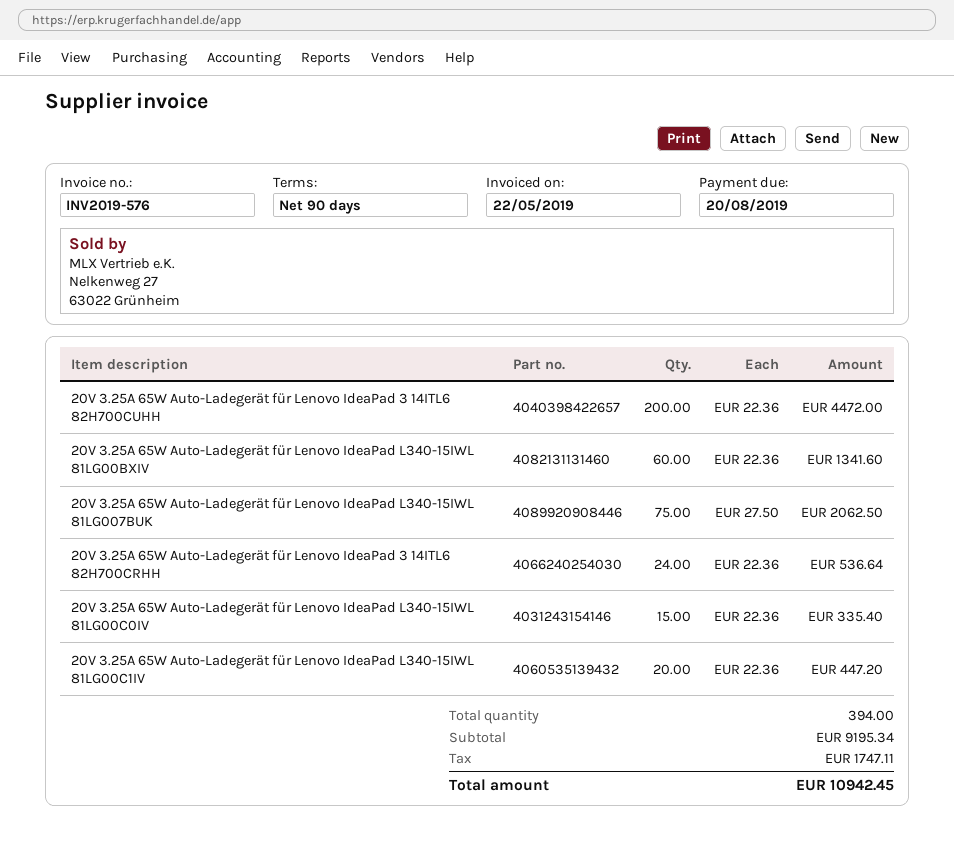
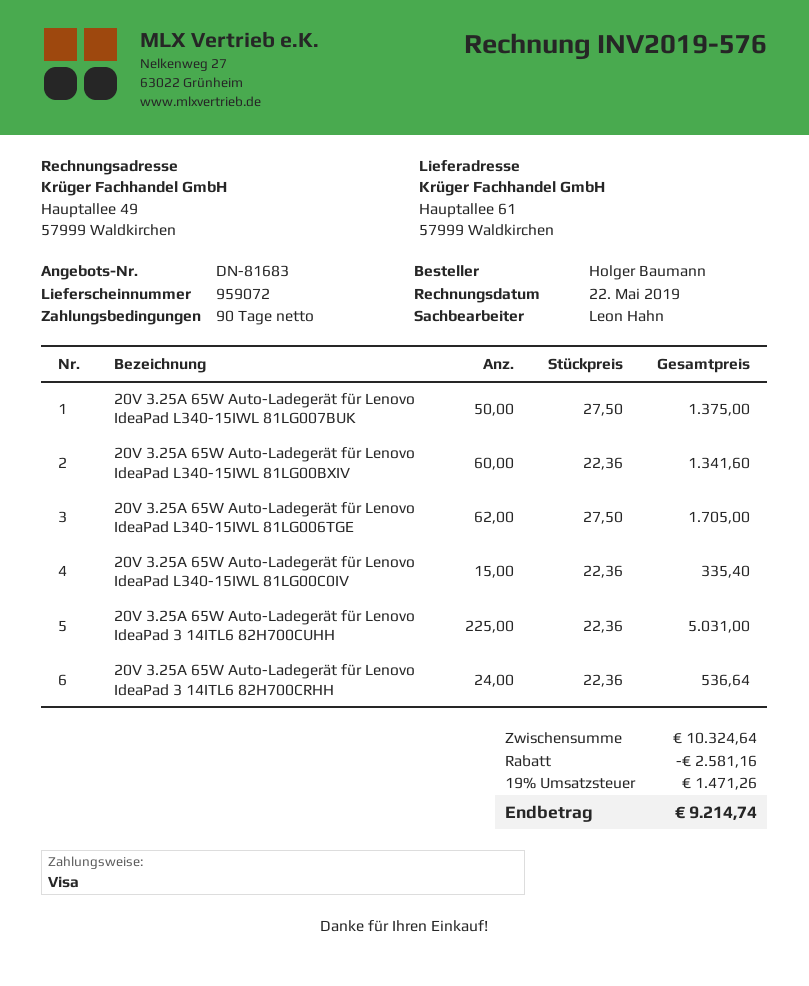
20V 3.25A 65W Auto-Ladegerät für Lenovo IdeaPad 3 14ITL6 82H700CUHH: 200 x 22.36 = 4472.00 -> 225 x 22.36 = 5031.00
20V 3.25A 65W Auto-Ladegerät für Lenovo IdeaPad L340-15IWL 81LG007BUK: 75 x 27.50 = 2062.50 -> 50 x 27.50 = 1375.00
20V 3.25A 65W Auto-Ladegerät für Lenovo IdeaPad L340-15IWL 81LG00C1IV: 20 x 22.36 = 447.20 -> none
20V 3.25A 65W Auto-Ladegerät für Lenovo IdeaPad L340-15IWL 81LG006TGE: none -> 62 x 27.50 = 1705.00
subtotal: 9195.34 -> 10324.64
discount: none -> 2581.16
tax: 1747.11 -> 1471.26
total: 10942.45 -> 9214.74

